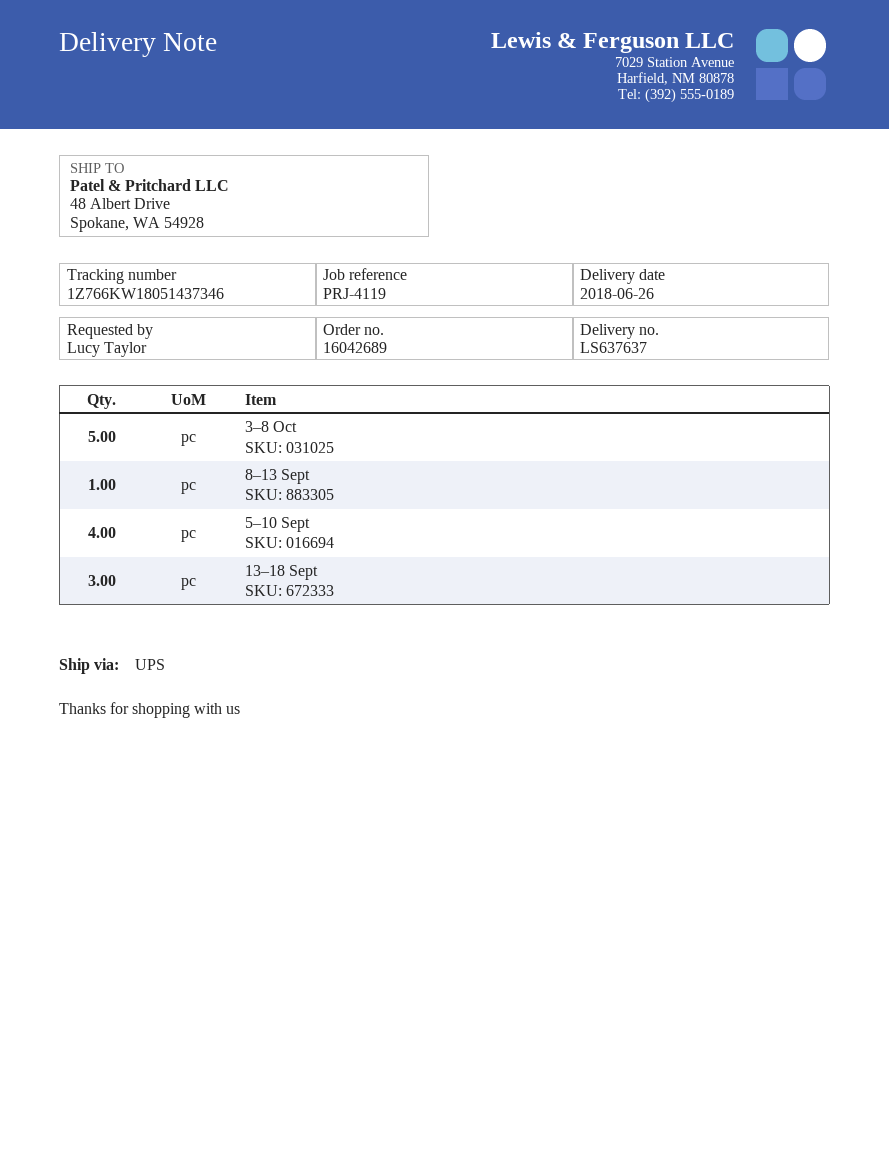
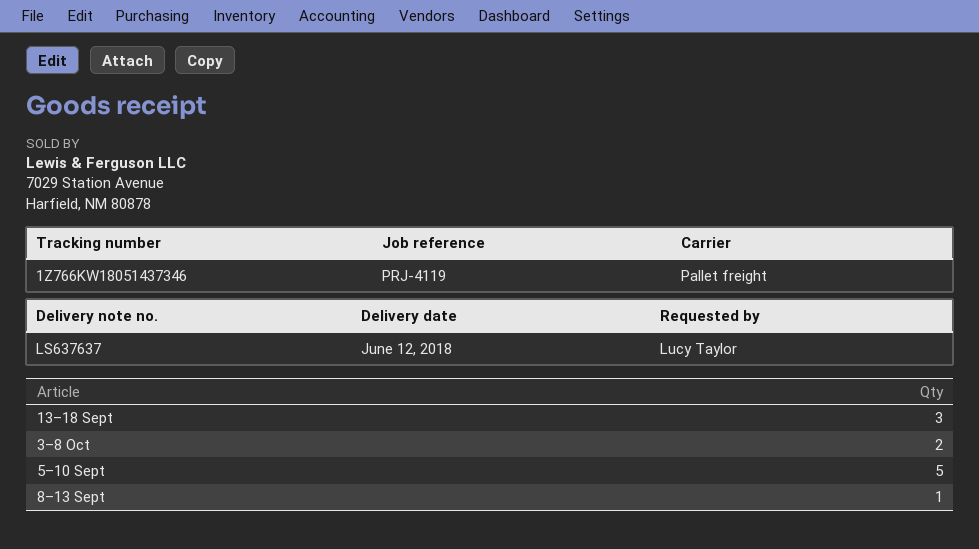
delivery date: 2018-06-26 -> 2018-06-12
shipping method: UPS -> pallet freight
3–8 Oct: 5 -> 2
5–10 Sept: 4 -> 5

